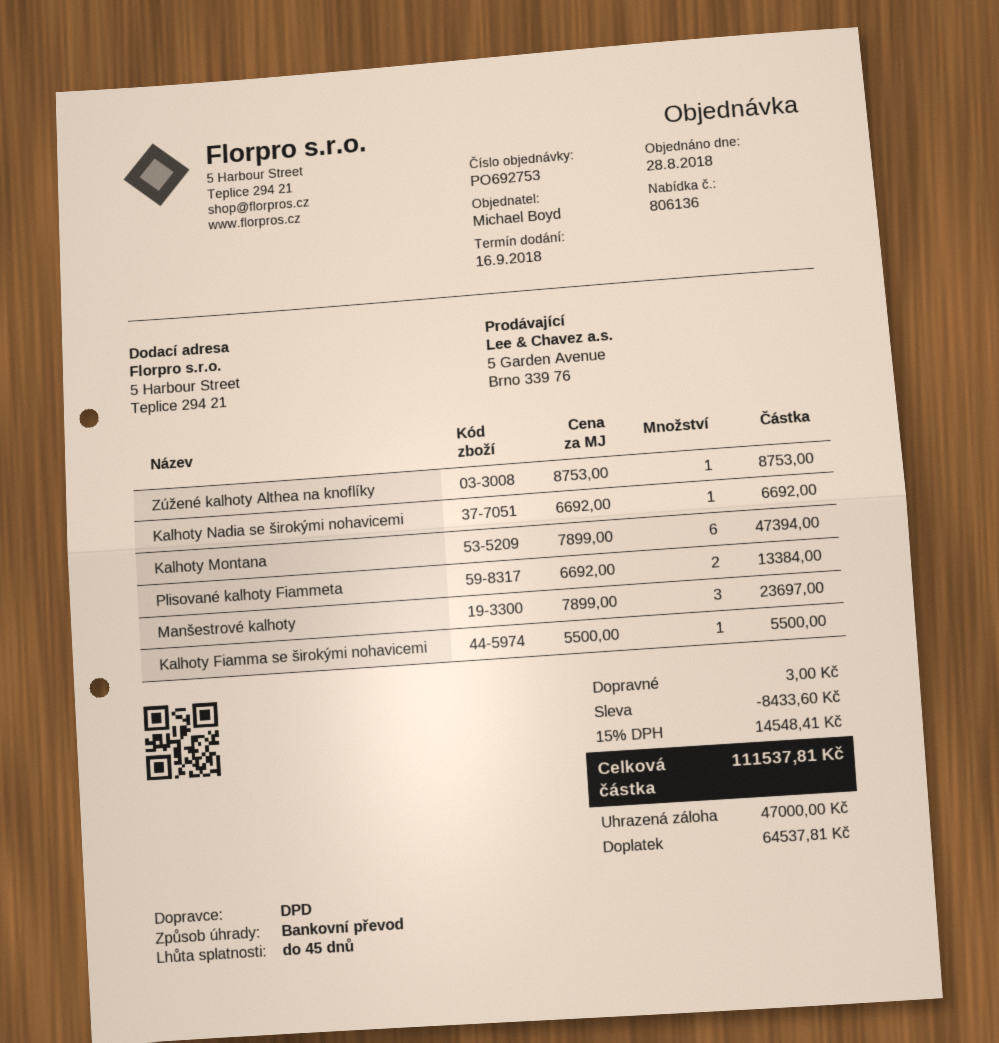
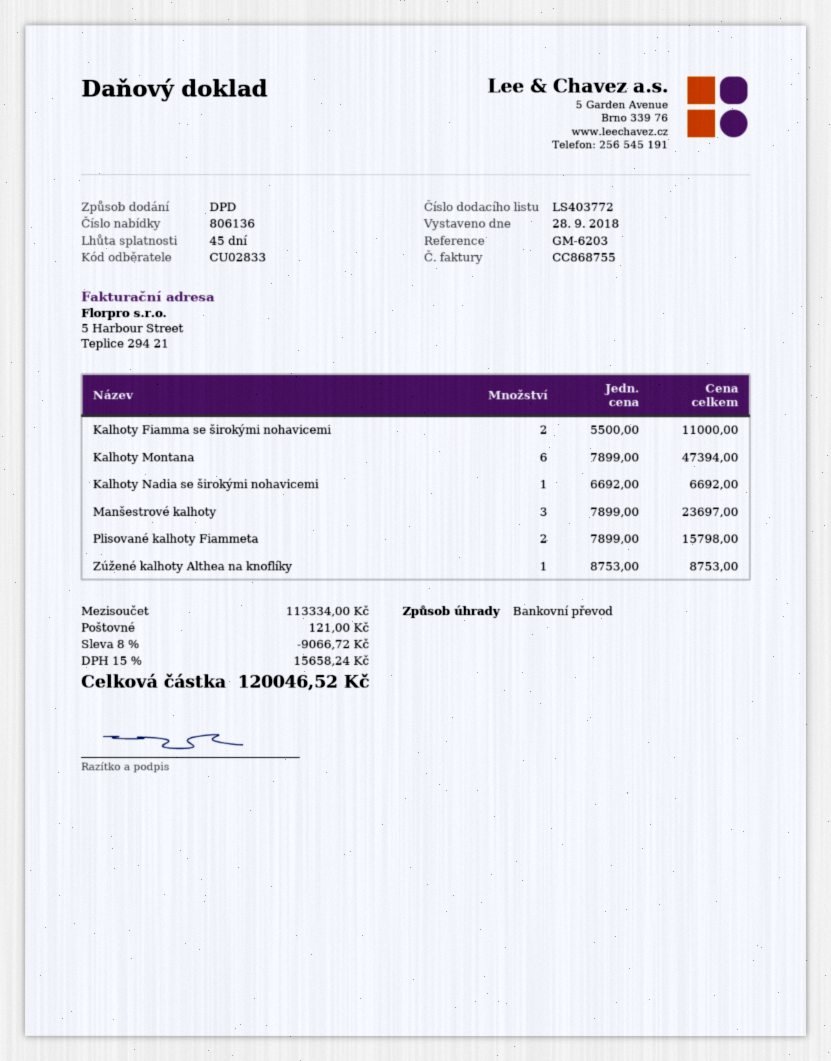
Plisované kalhoty Fiammeta: 2 x 6692.00 = 13384.00 -> 2 x 7899.00 = 15798.00
Kalhoty Fiamma se širokými nohavicemi: 1 x 5500.00 = 5500.00 -> 2 x 5500.00 = 11000.00
discount: 8433.60 -> 9066.72
shipping: 3.00 -> 121.00
tax: 15% = 14548.41 -> 15% = 15658.24
total: 111537.81 -> 120046.52

